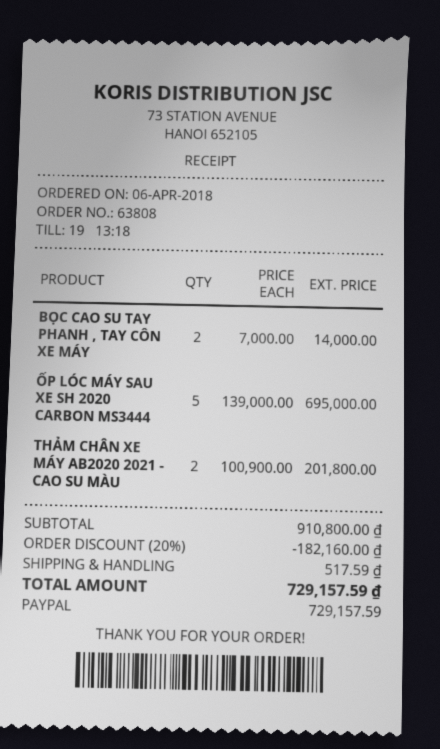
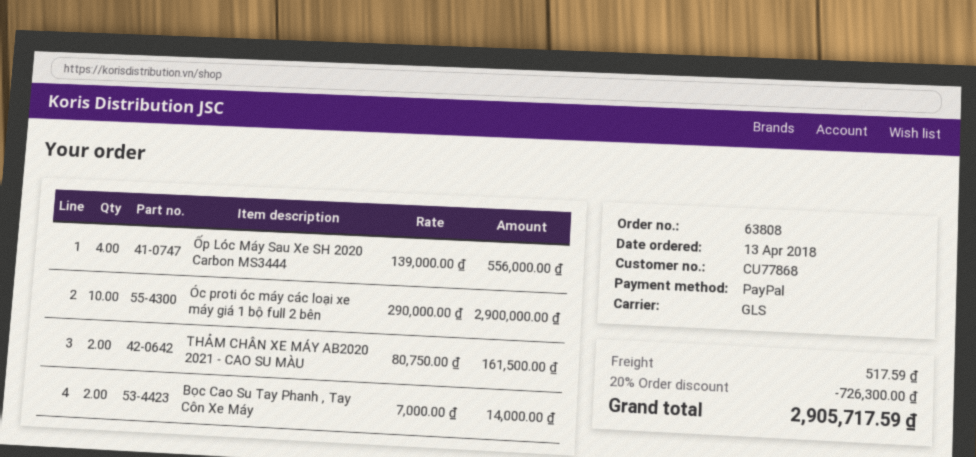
order date: 2018-04-06 -> 2018-04-13
ỐP LÓC MÁY SAU XE SH 2020 CARBON MS3444: 5 x 139000.00 = 695000.00 -> 4 x 139000.00 = 556000.00
THẢM CHÂN XE MÁY AB2020 2021 - CAO SU MÀU: 2 x 100900.00 = 201800.00 -> 2 x 80750.00 = 161500.00
Óc proti óc máy các loại xe máy giá 1 bộ full 2 bên: none -> 10 x 290000.00 = 2900000.00
discount: 20% = 182160.00 -> 20% = 726300.00
total: 729157.59 -> 2905717.59

